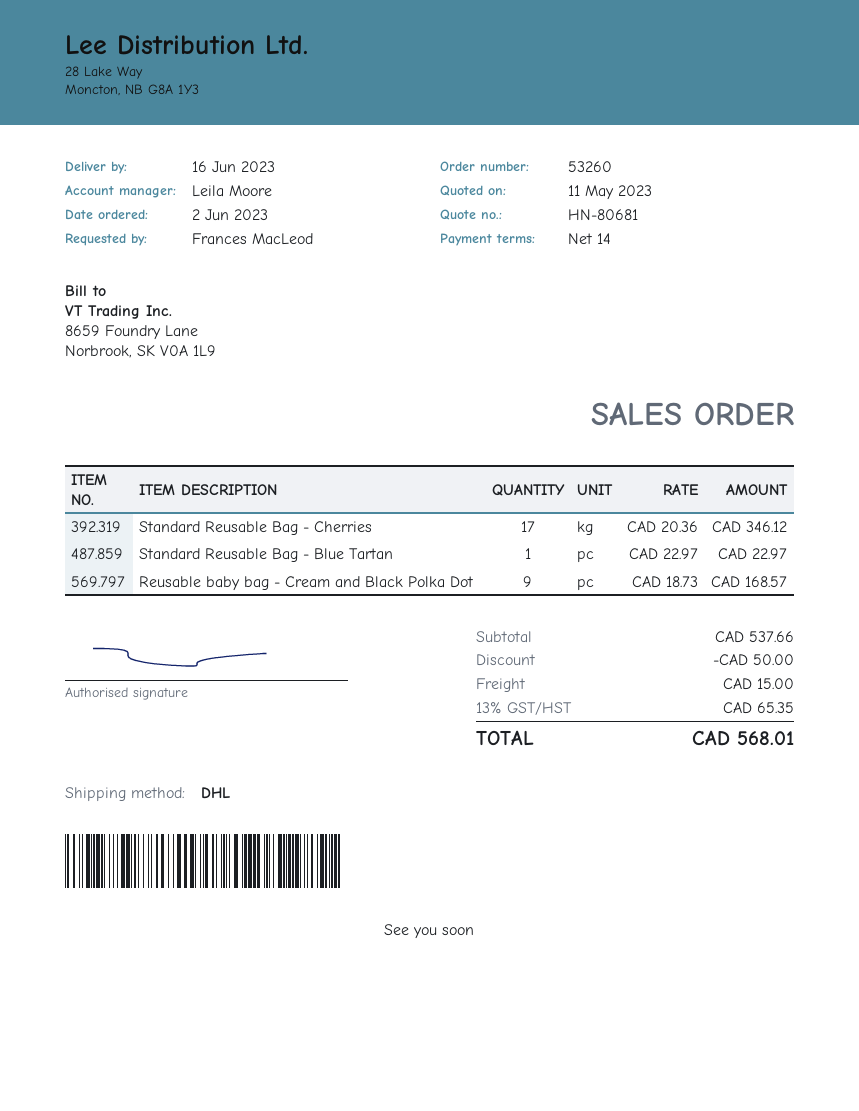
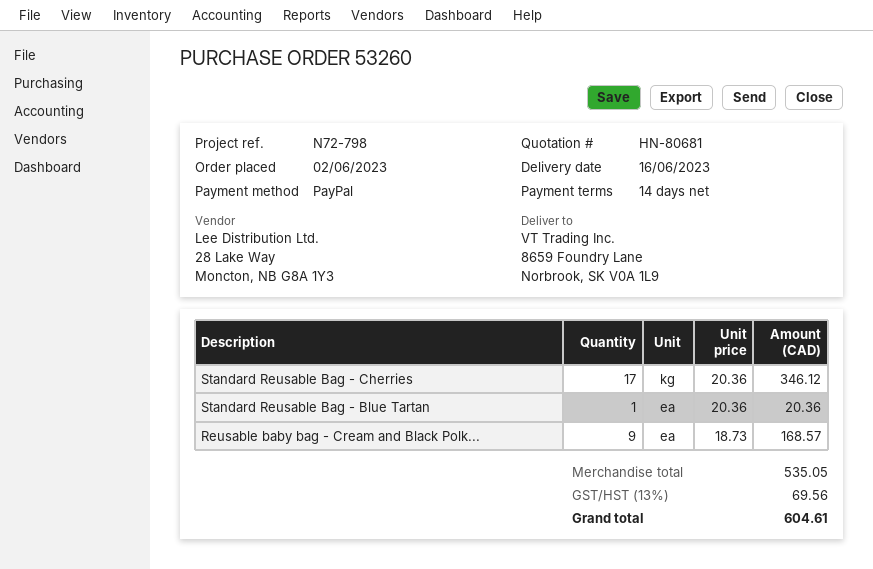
Standard Reusable Bag - Blue Tartan: 1 x 22.97 = 22.97 -> 1 x 20.36 = 20.36
subtotal: 537.66 -> 535.05
discount: 50.00 -> none
shipping: 15.00 -> none
tax: 13% = 65.35 -> 13% = 69.56
total: 568.01 -> 604.61

